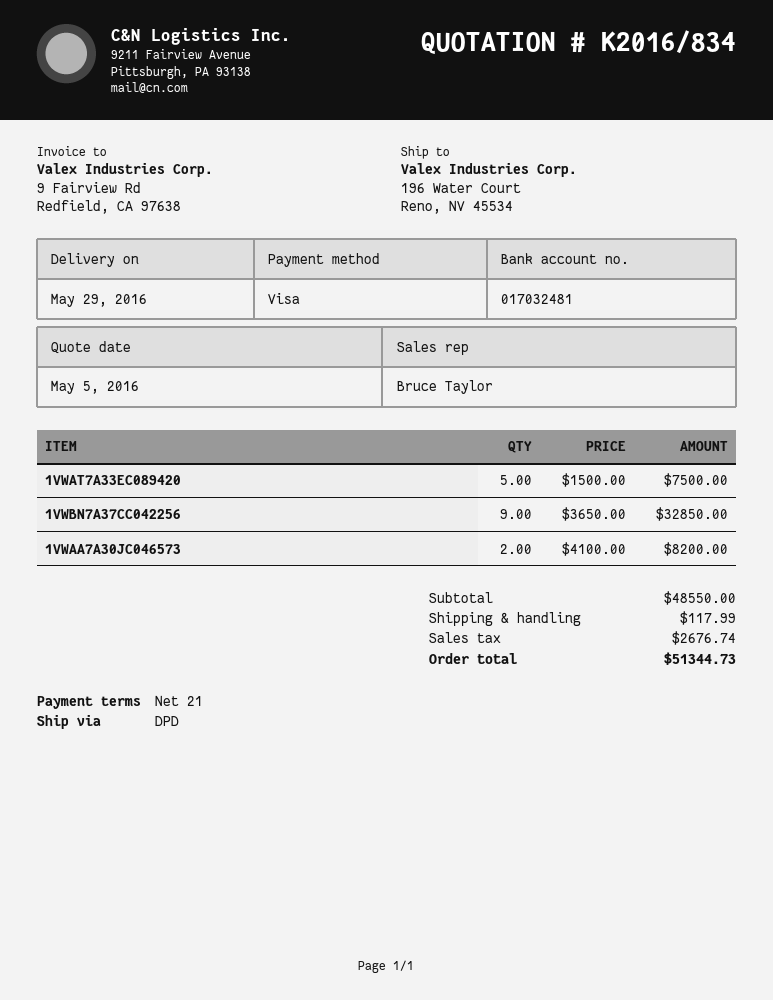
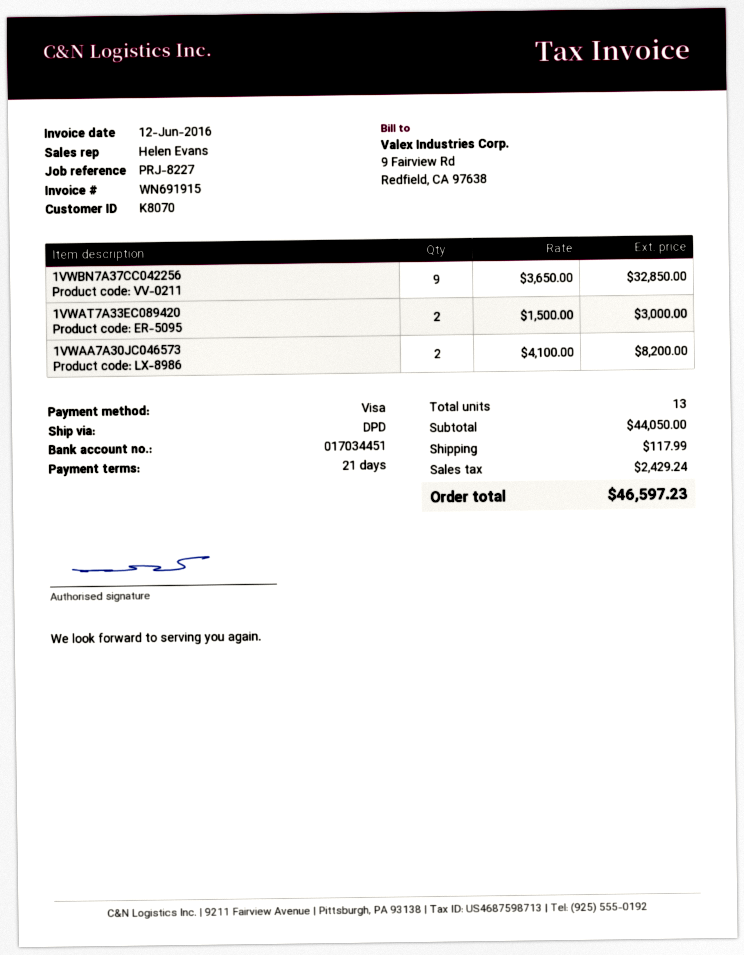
sales rep: Bruce Taylor -> Helen Evans
bank account: 017032481 -> 017034451
1VWAT7A33EC089420: 5 x 1500.00 = 7500.00 -> 2 x 1500.00 = 3000.00
subtotal: 48550.00 -> 44050.00
tax: 2676.74 -> 2429.24
total: 51344.73 -> 46597.23

